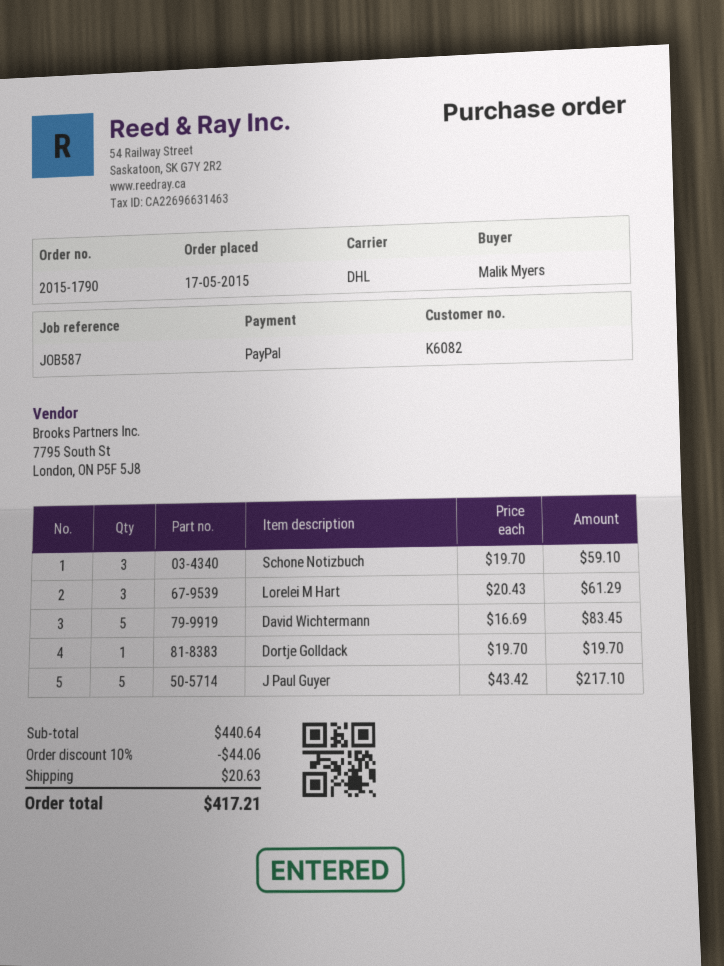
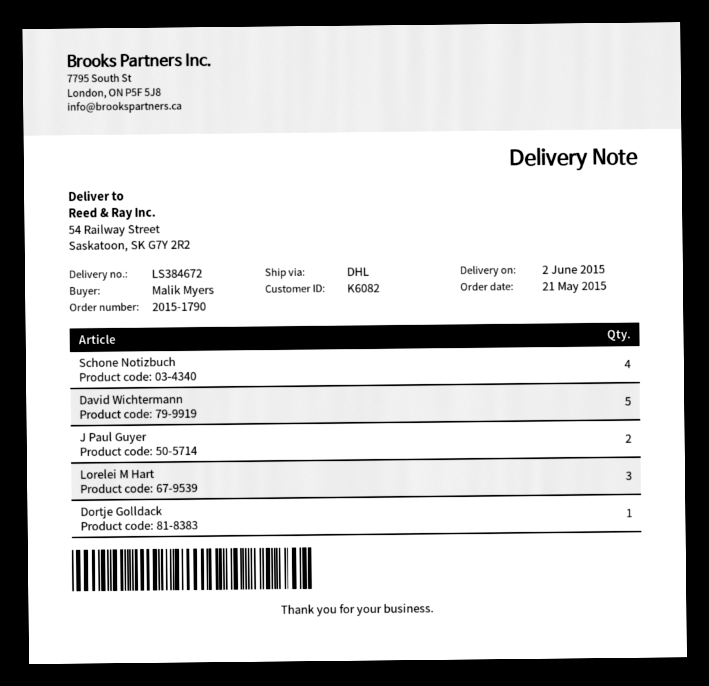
order date: 2015-05-17 -> 2015-05-21
Schone Notizbuch: 3 -> 4
J Paul Guyer: 5 -> 2

